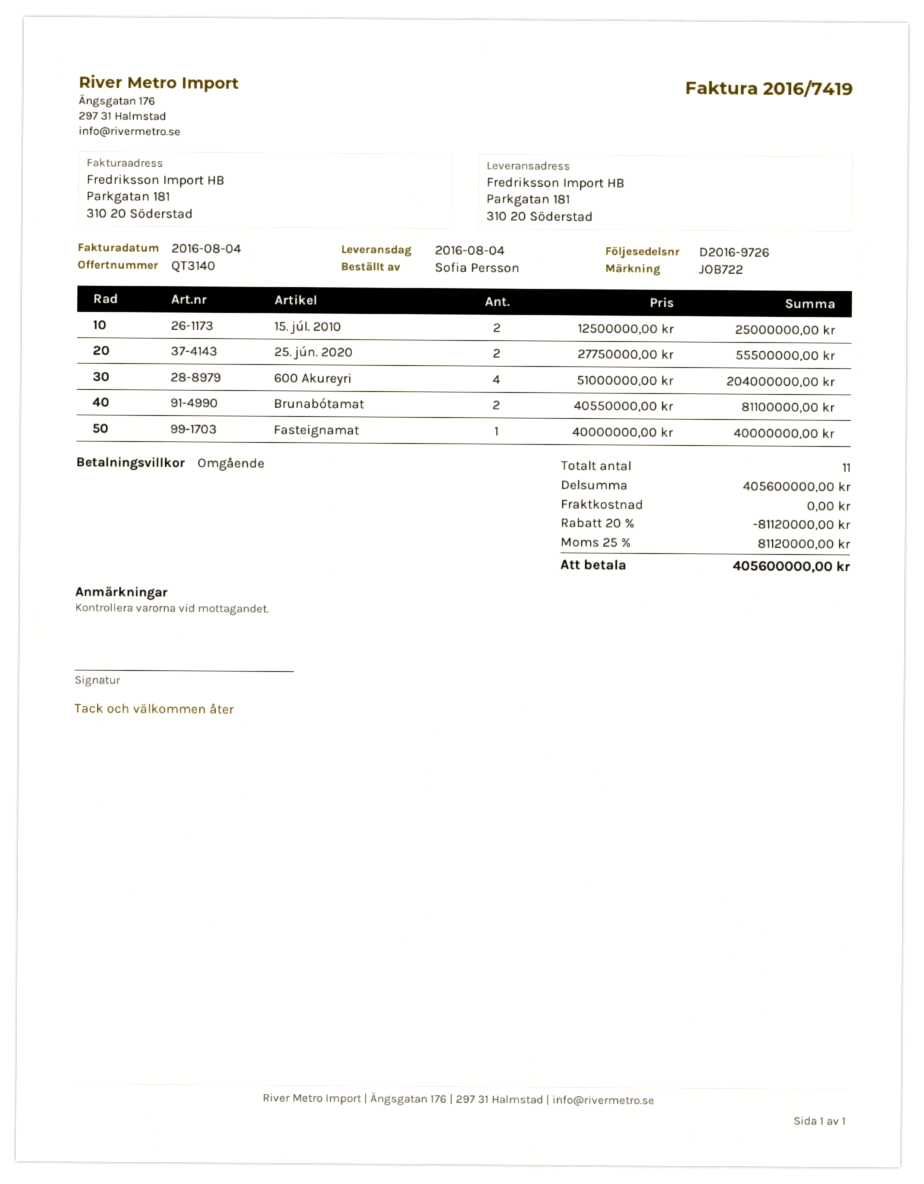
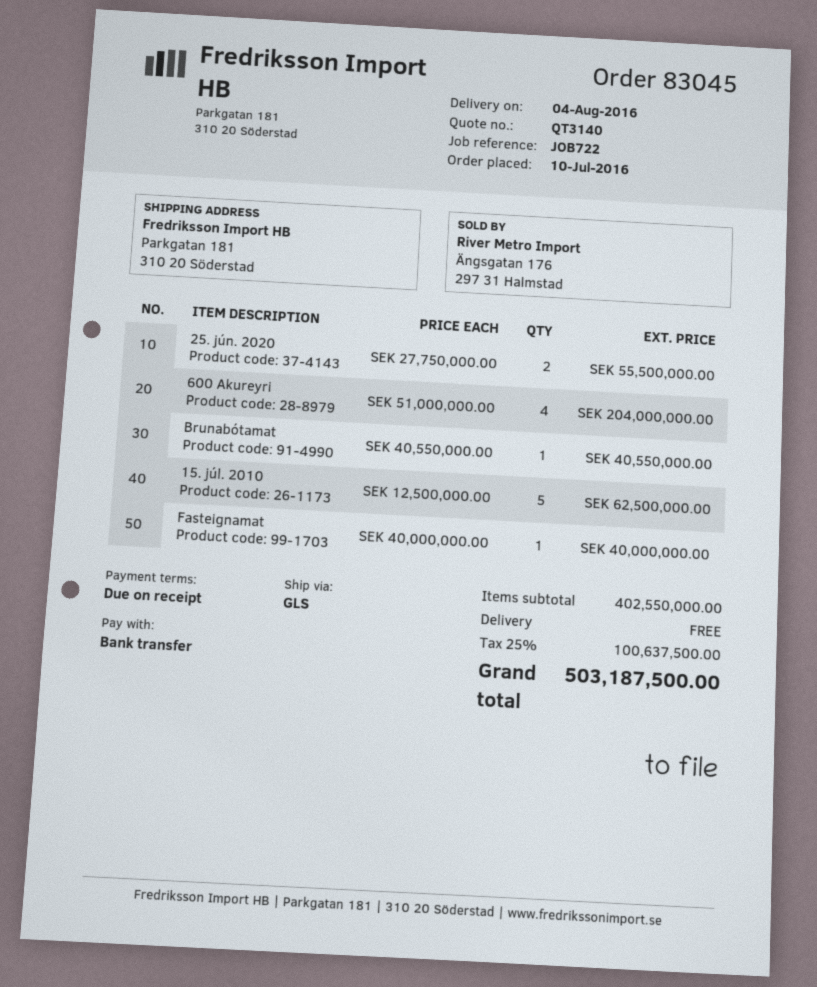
15. júl. 2010: 2 x 12500000.00 = 25000000.00 -> 5 x 12500000.00 = 62500000.00
Brunabótamat: 2 x 40550000.00 = 81100000.00 -> 1 x 40550000.00 = 40550000.00
subtotal: 405600000.00 -> 402550000.00
discount: 20% = 81120000.00 -> none
tax: 25% = 81120000.00 -> 25% = 100637500.00
total: 405600000.00 -> 503187500.00

